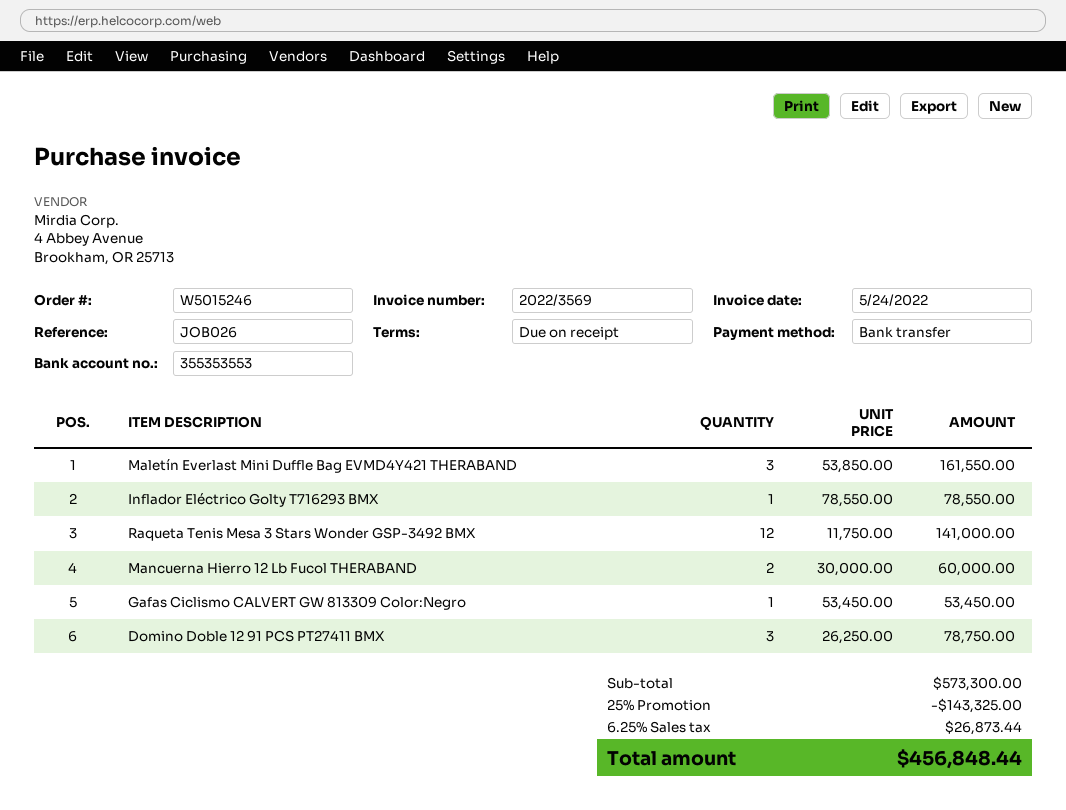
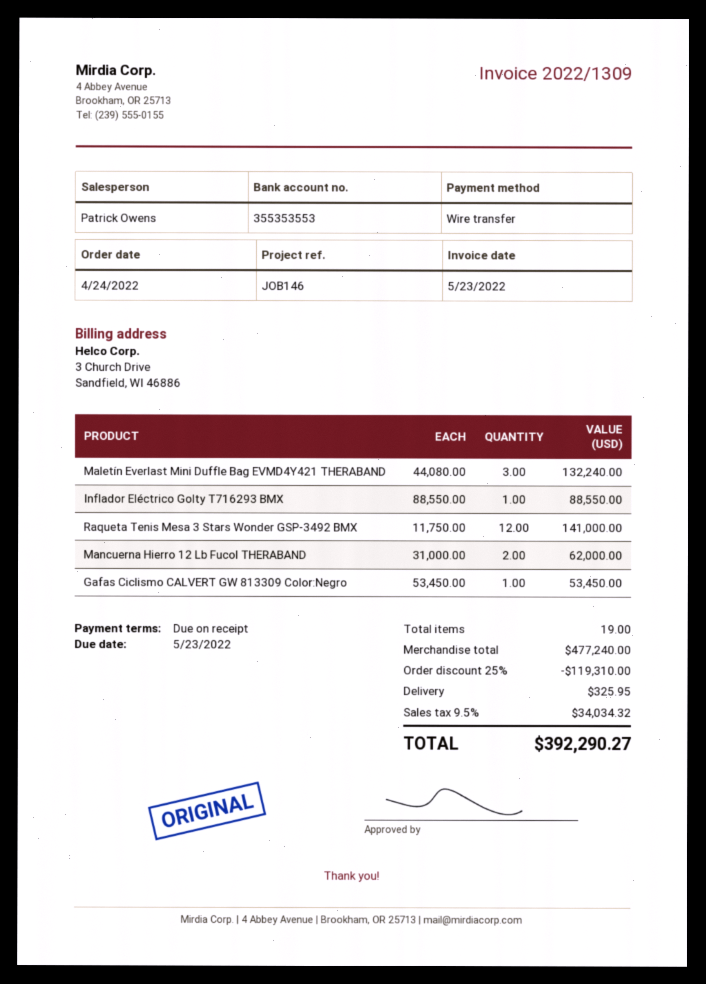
invoice number: 2022/3569 -> 2022/1309
invoice date: 2022-05-24 -> 2022-05-23
reference: JOB026 -> JOB146
Maletín Everlast Mini Duffle Bag EVMD4Y421 THERABAND: 3 x 53850.00 = 161550.00 -> 3 x 44080.00 = 132240.00
Inflador Eléctrico Golty T716293 BMX: 1 x 78550.00 = 78550.00 -> 1 x 88550.00 = 88550.00
Mancuerna Hierro 12 Lb Fucol THERABAND: 2 x 30000.00 = 60000.00 -> 2 x 31000.00 = 62000.00
Domino Doble 12 91 PCS PT27411 BMX: 3 x 26250.00 = 78750.00 -> none
subtotal: 573300.00 -> 477240.00
discount: 25% = 143325.00 -> 25% = 119310.00
shipping: none -> 325.95
tax: 6.25% = 26873.44 -> 9.5% = 34034.32
total: 456848.44 -> 392290.27

